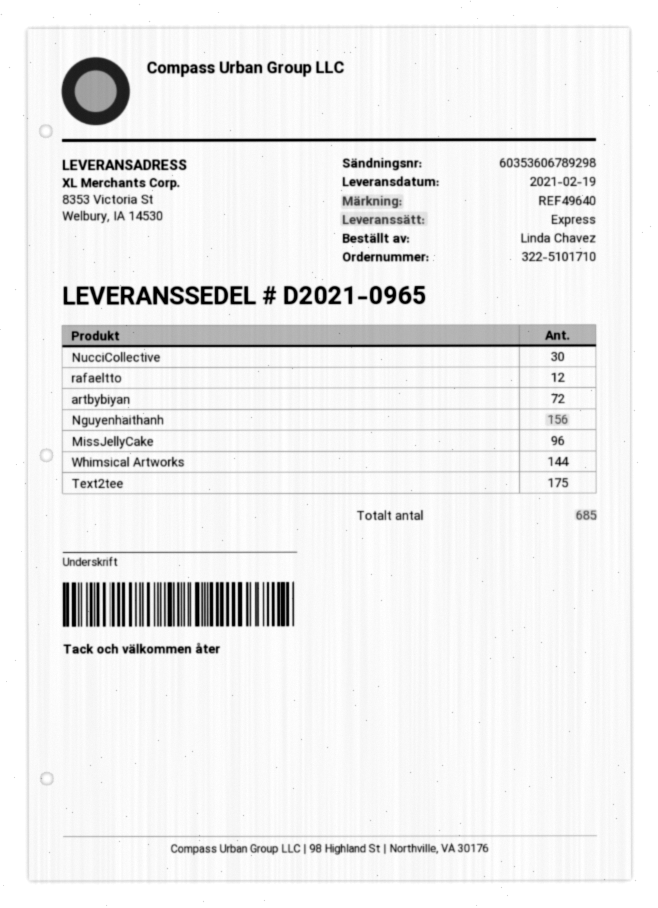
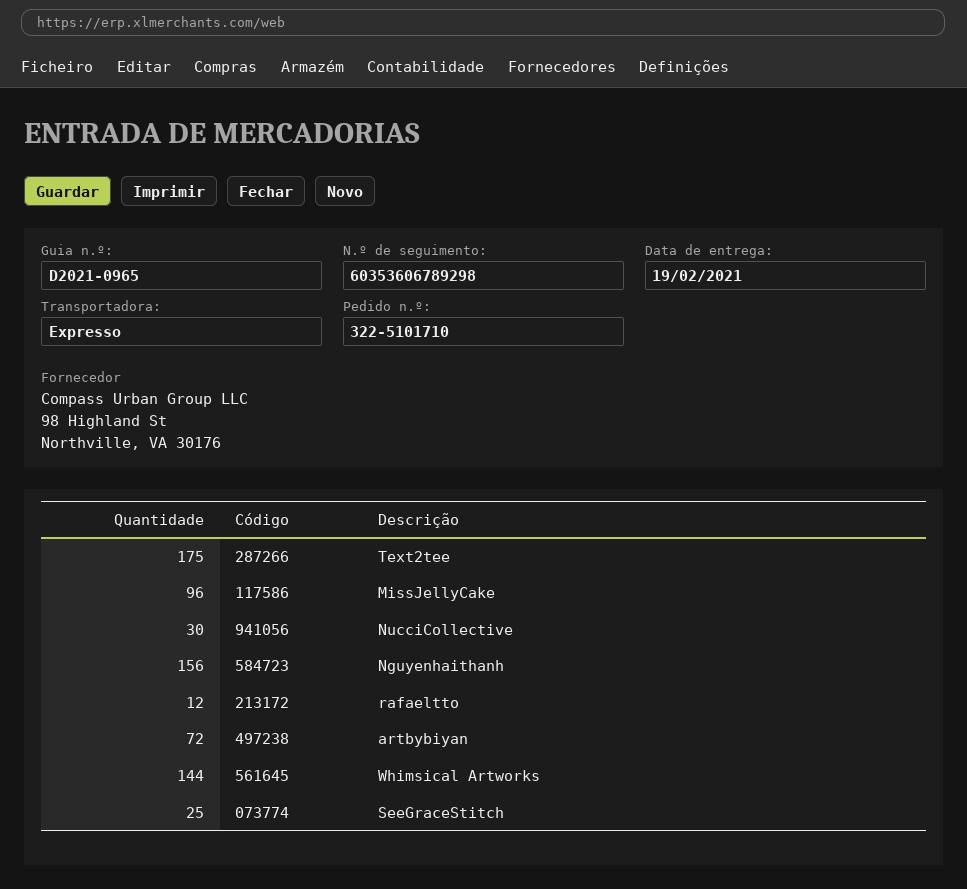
SeeGraceStitch: none -> 25

